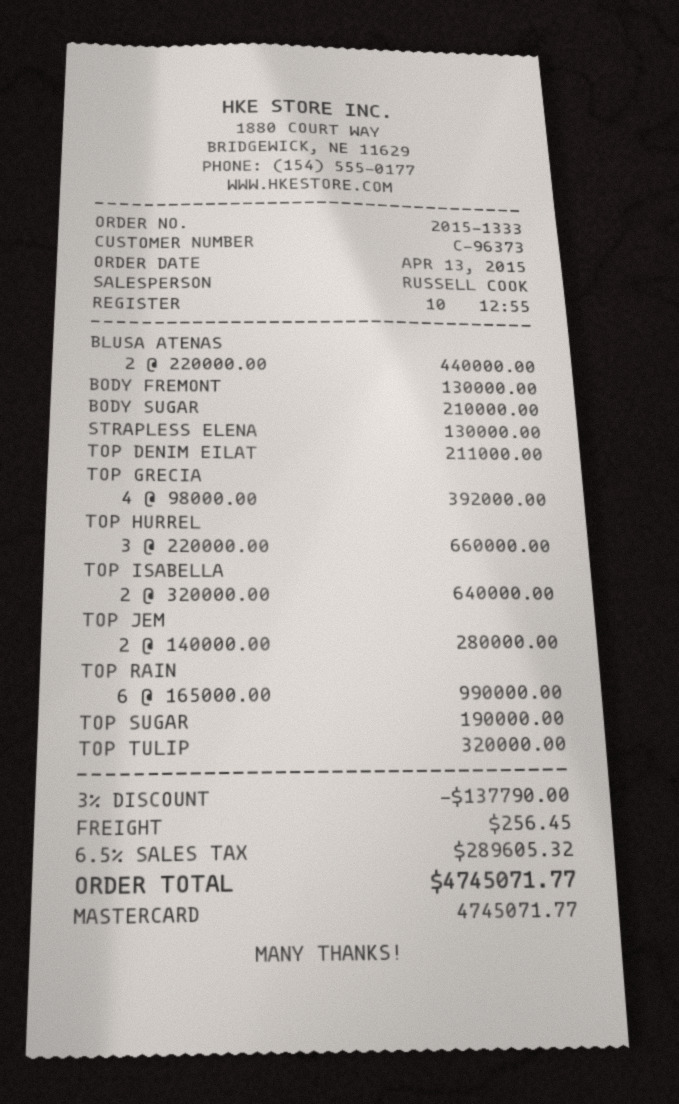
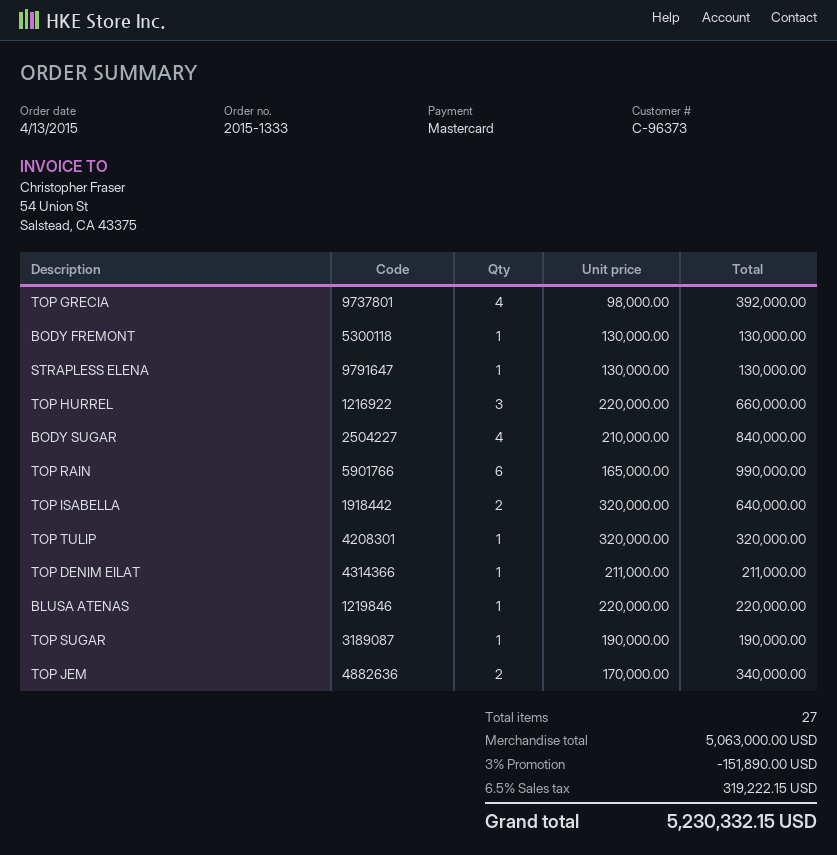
BLUSA ATENAS: 2 x 220000.00 = 440000.00 -> 1 x 220000.00 = 220000.00
BODY SUGAR: 1 x 210000.00 = 210000.00 -> 4 x 210000.00 = 840000.00
TOP JEM: 2 x 140000.00 = 280000.00 -> 2 x 170000.00 = 340000.00
discount: 3% = 137790.00 -> 3% = 151890.00
shipping: 256.45 -> none
tax: 6.5% = 289605.32 -> 6.5% = 319222.15
total: 4745071.77 -> 5230332.15

